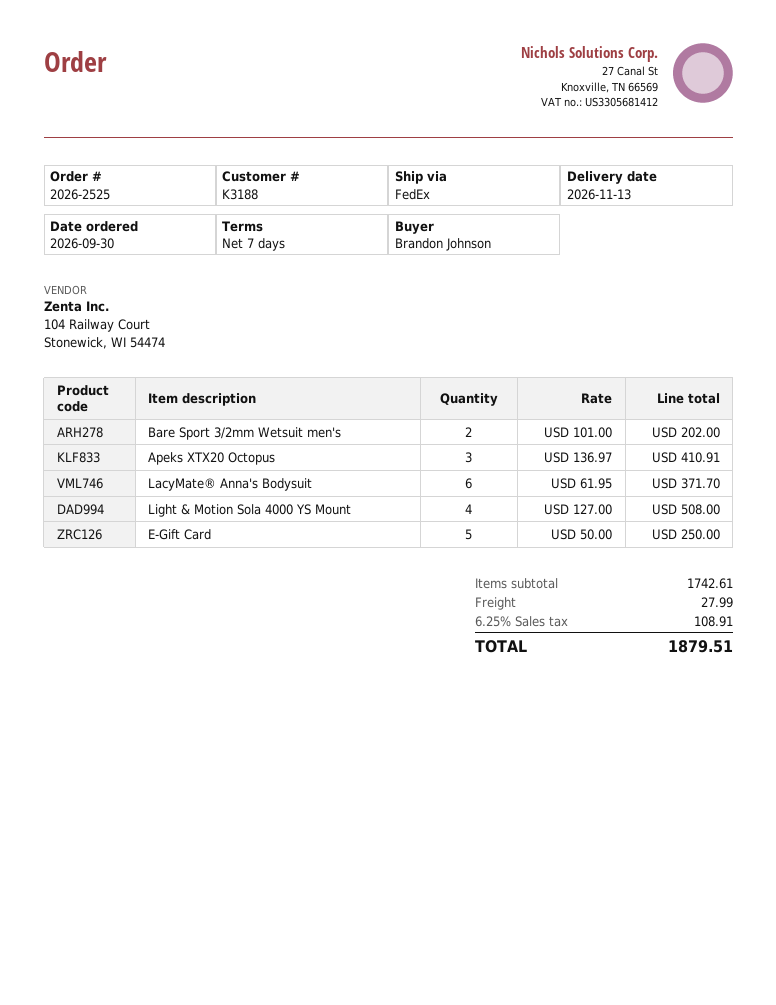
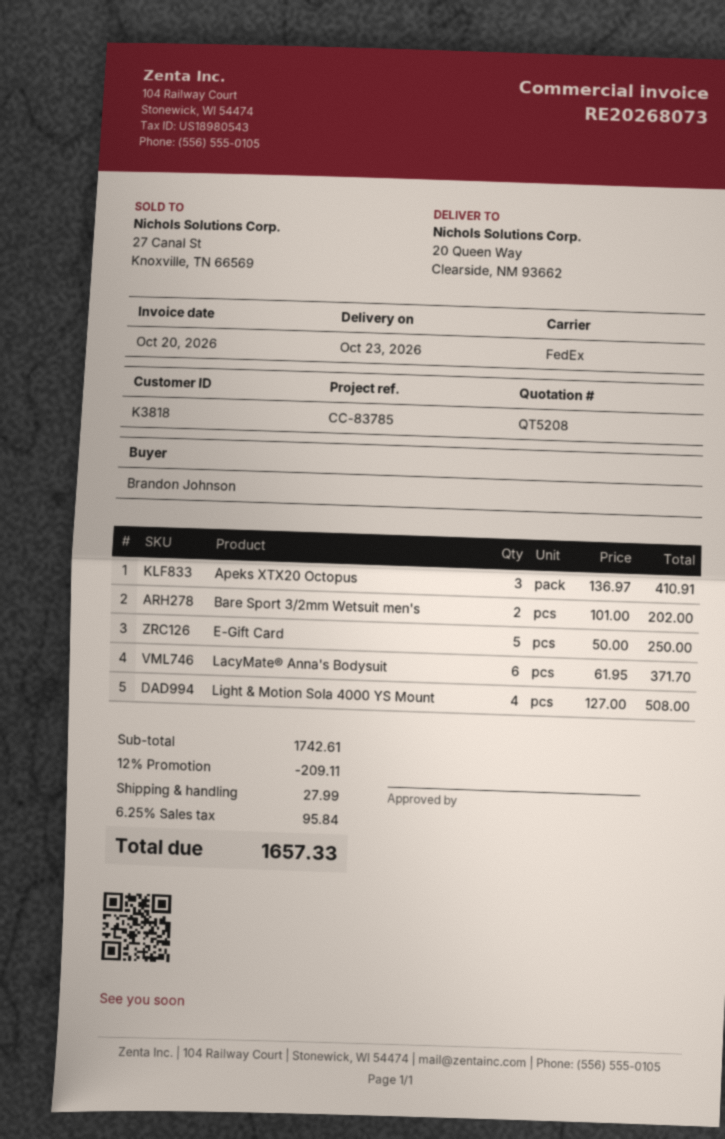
delivery date: 2026-11-13 -> 2026-10-23
customer number: K3188 -> K3818
discount: none -> 12% = 209.11
tax: 6.25% = 108.91 -> 6.25% = 95.84
total: 1879.51 -> 1657.33

